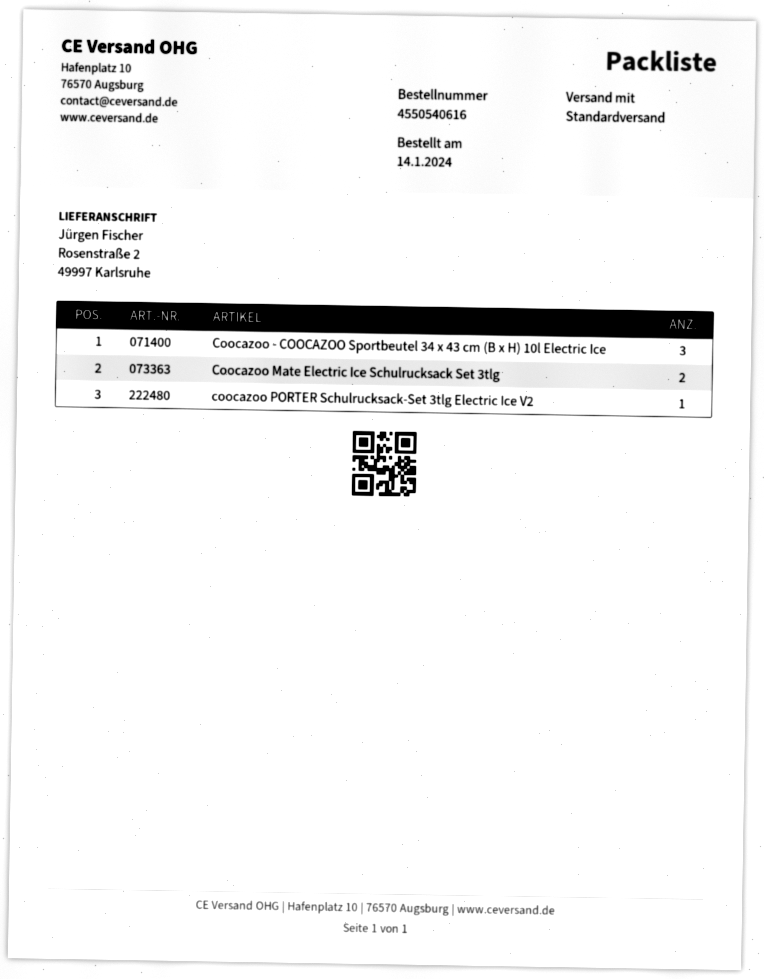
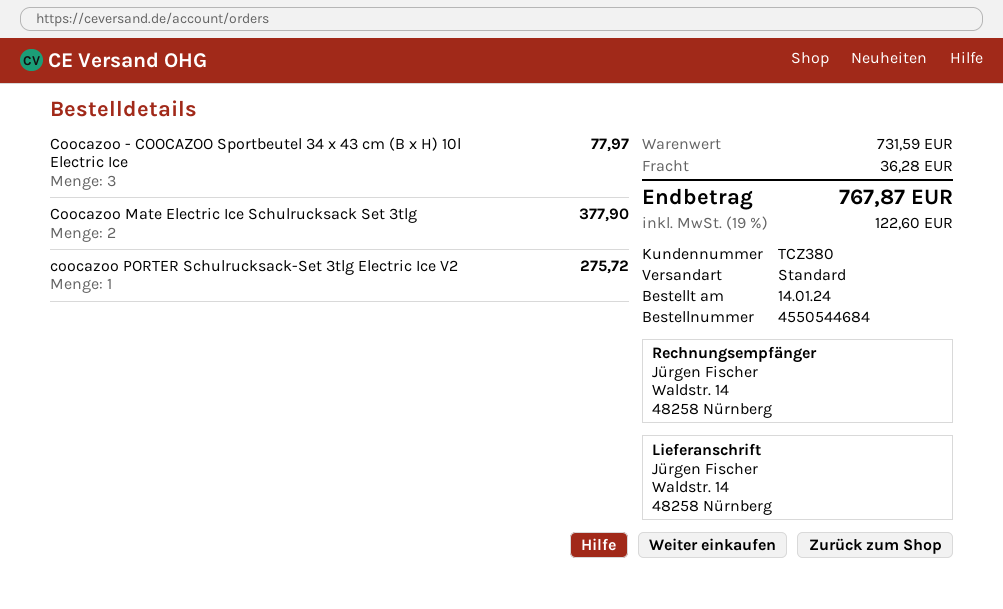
order number: 4550540616 -> 4550544684
ship to: Rosenstraße 2, 49997 Karlsruhe -> Waldstr. 14, 48258 Nürnberg

